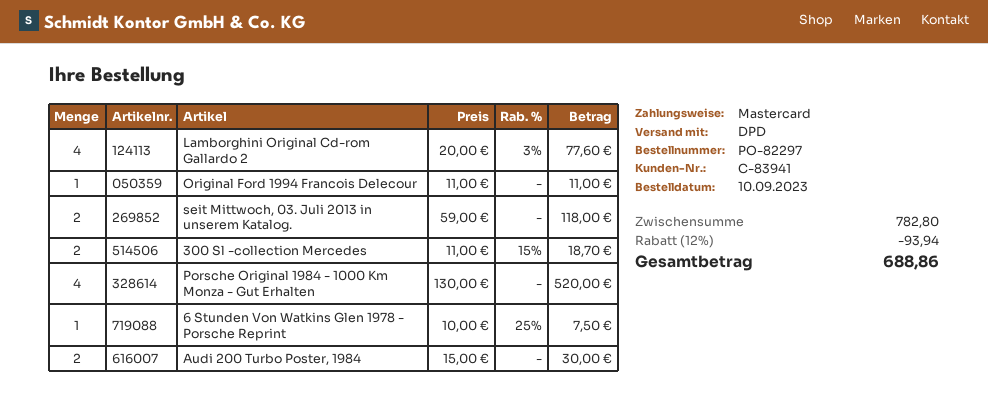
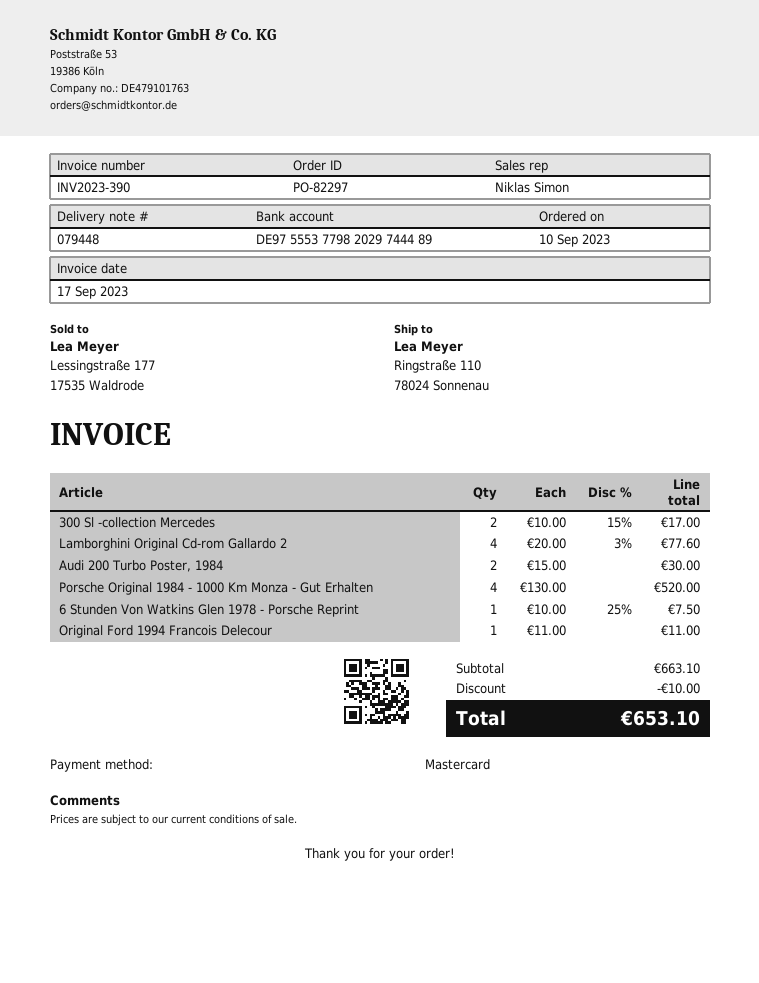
seit Mittwoch, 03. Juli 2013 in unserem Katalog.: 2 x 59.00 = 118.00 -> none
300 Sl -collection Mercedes: 2 x 11.00 - 15% = 18.70 -> 2 x 10.00 - 15% = 17.00
subtotal: 782.80 -> 663.10
discount: 93.94 -> 10.00
total: 688.86 -> 653.10

